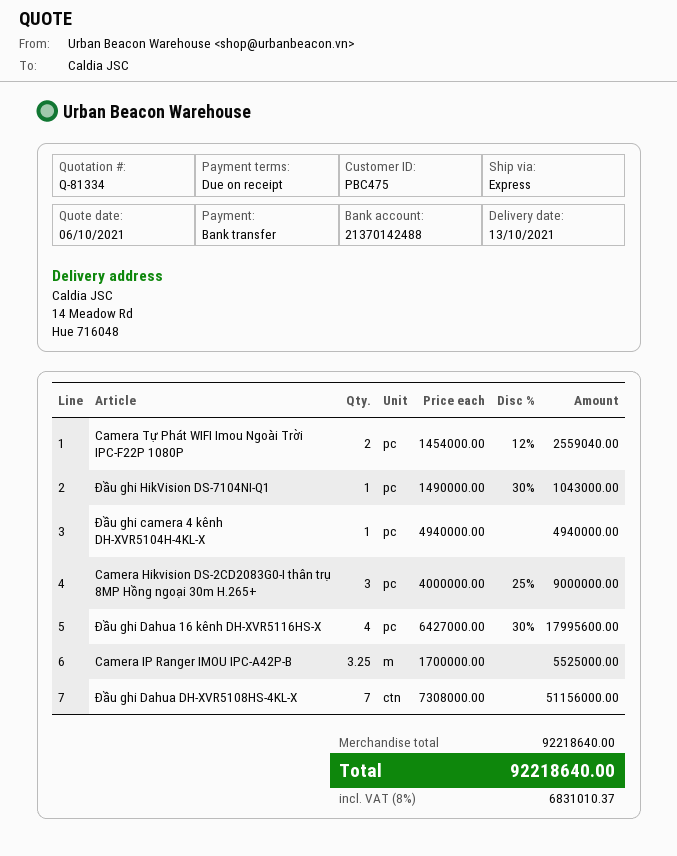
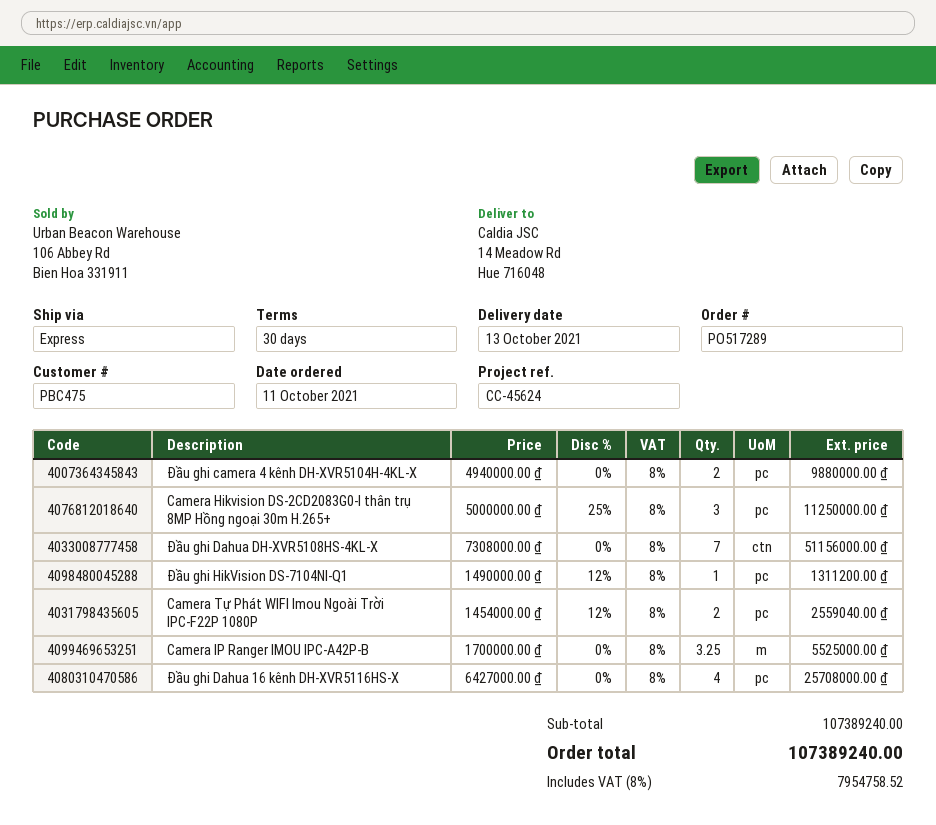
payment terms: on receipt -> 30 days
Đầu ghi HikVision DS-7104NI-Q1: 1 x 1490000.00 - 30% = 1043000.00 -> 1 x 1490000.00 - 12% = 1311200.00
Đầu ghi camera 4 kênh DH-XVR5104H-4KL-X: 1 x 4940000.00 = 4940000.00 -> 2 x 4940000.00 = 9880000.00
Camera Hikvision DS-2CD2083G0-I thân trụ 8MP Hồng ngoại 30m H.265+: 3 x 4000000.00 - 25% = 9000000.00 -> 3 x 5000000.00 - 25% = 11250000.00
Đầu ghi Dahua 16 kênh DH-XVR5116HS-X: 4 x 6427000.00 - 30% = 17995600.00 -> 4 x 6427000.00 = 25708000.00
subtotal: 92218640.00 -> 107389240.00
tax: 8% = 6831010.37 -> 8% = 7954758.52
total: 92218640.00 -> 107389240.00

